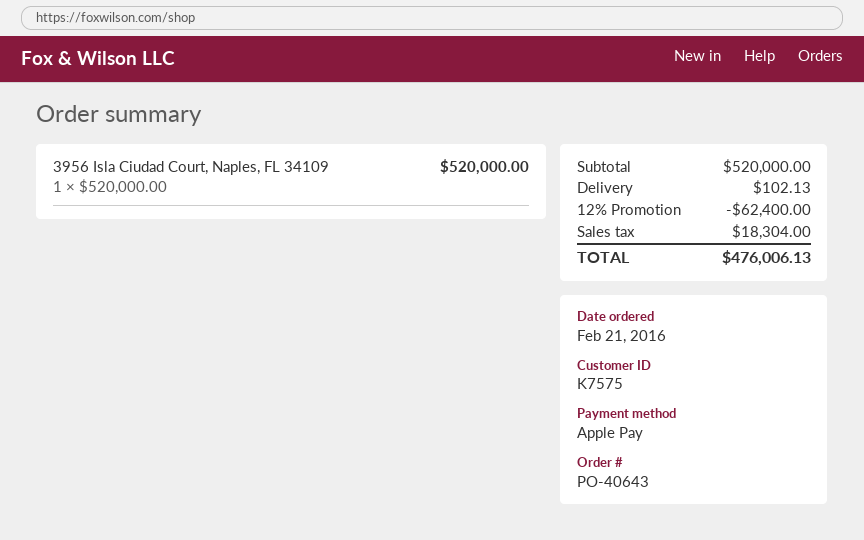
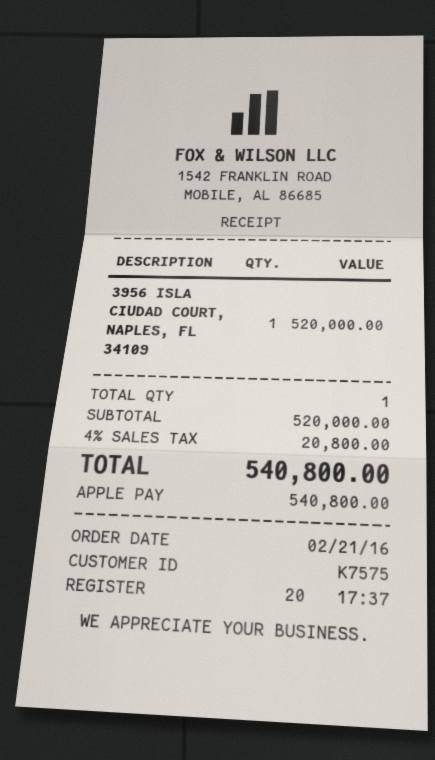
discount: 12% = 62400.00 -> none
shipping: 102.13 -> none
tax: 18304.00 -> 20800.00
total: 476006.13 -> 540800.00

